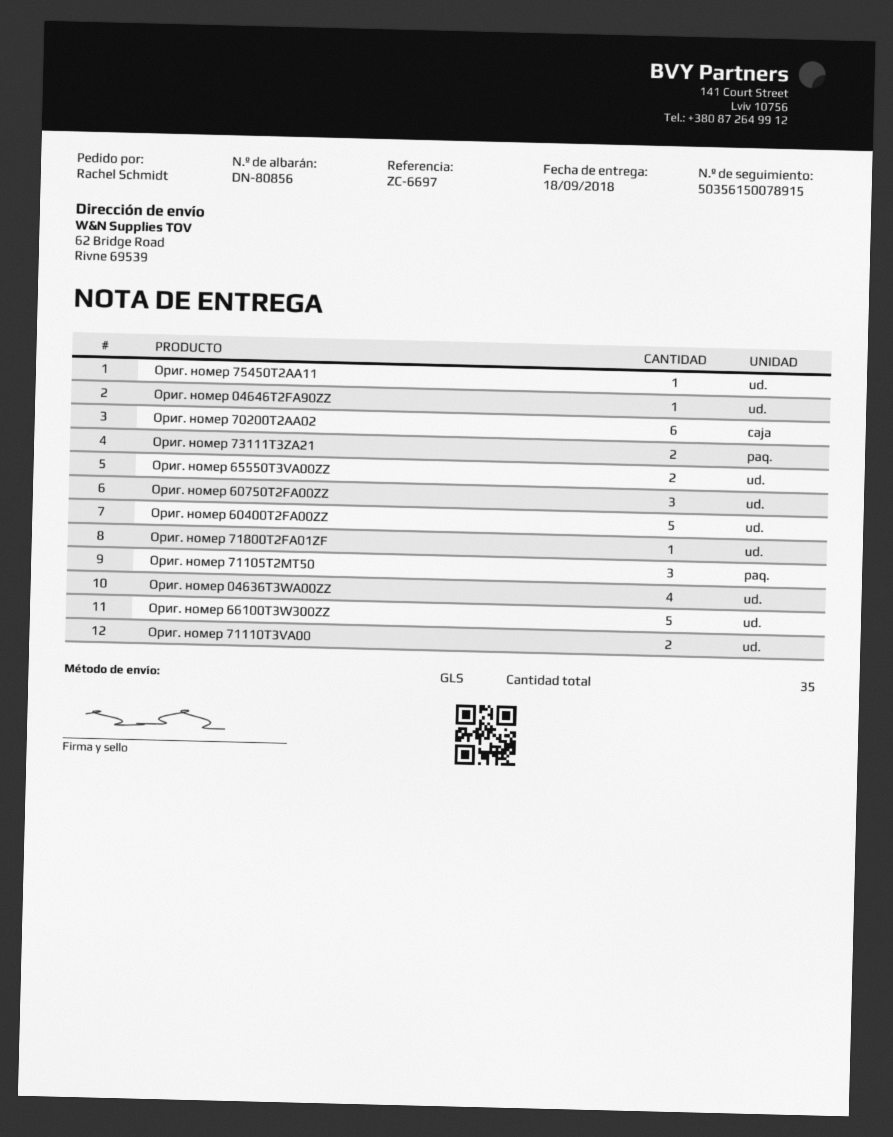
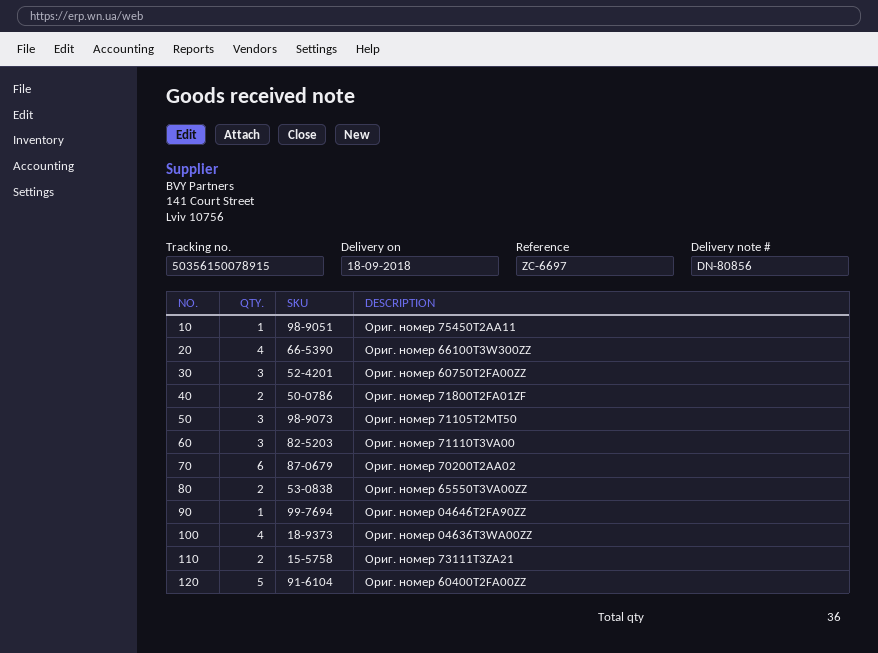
Ориг. номер 71800T2FA01ZF: 1 -> 2
Ориг. номер 66100T3W300ZZ: 5 -> 4
Ориг. номер 71110T3VA00: 2 -> 3
total quantity: 35 -> 36

